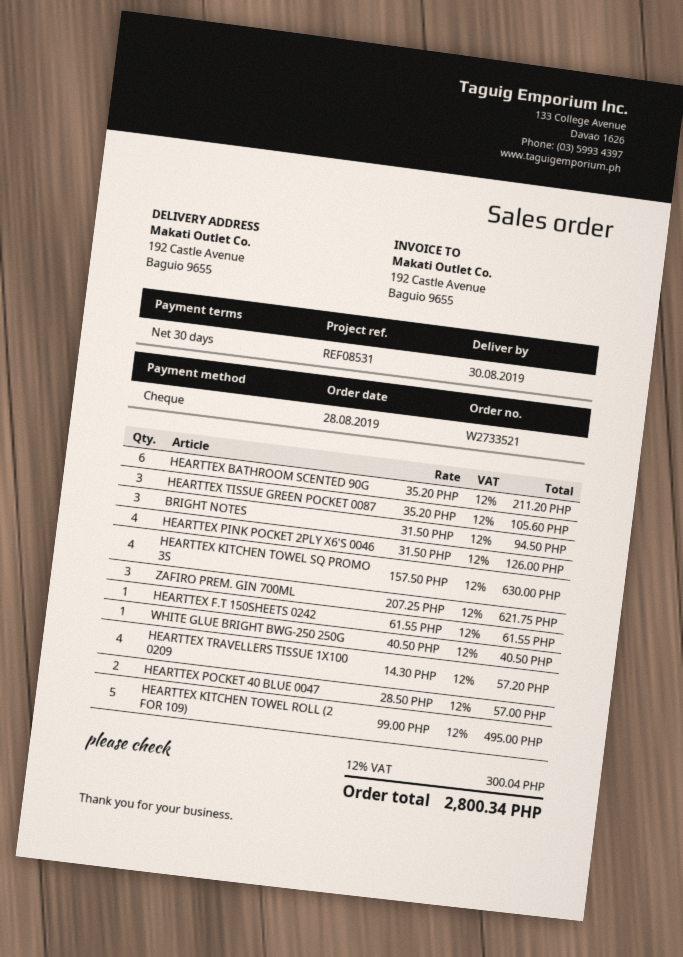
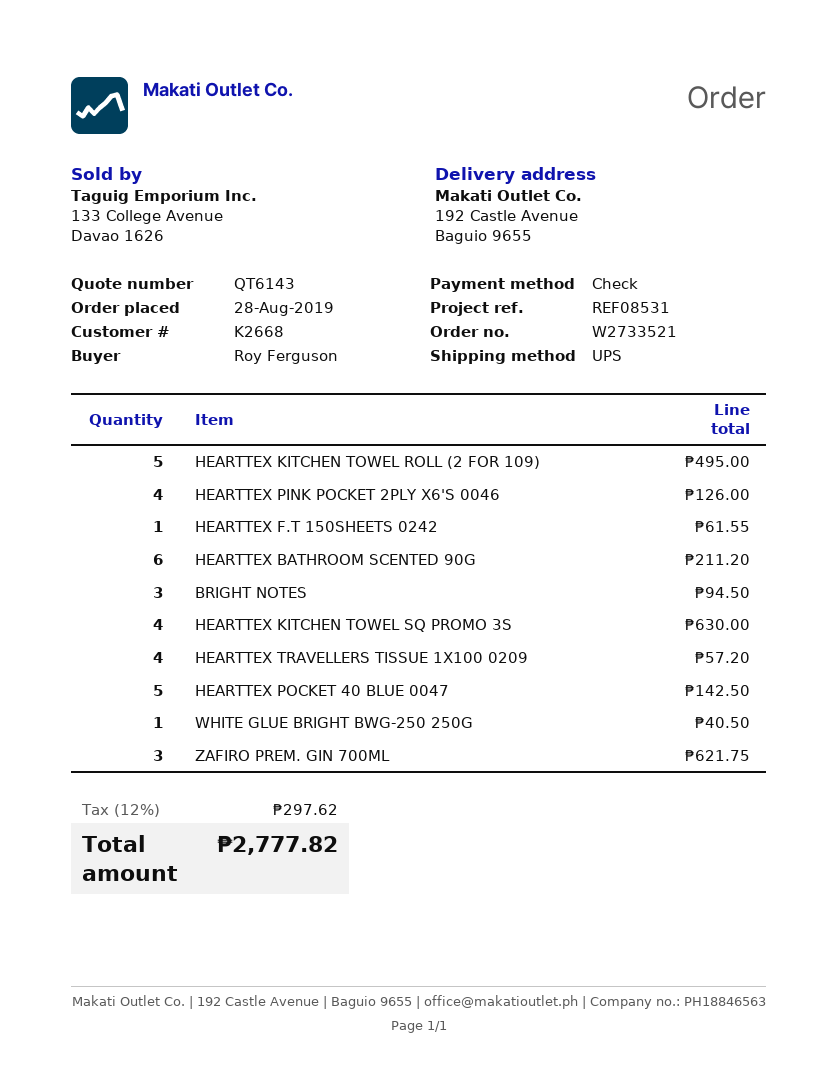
HEARTTEX TISSUE GREEN POCKET 0087: 3 for 105.60 -> none
HEARTTEX POCKET 40 BLUE 0047: 2 for 57.00 -> 5 for 142.50
tax: 12% = 300.04 -> 12% = 297.62
total: 2800.34 -> 2777.82

